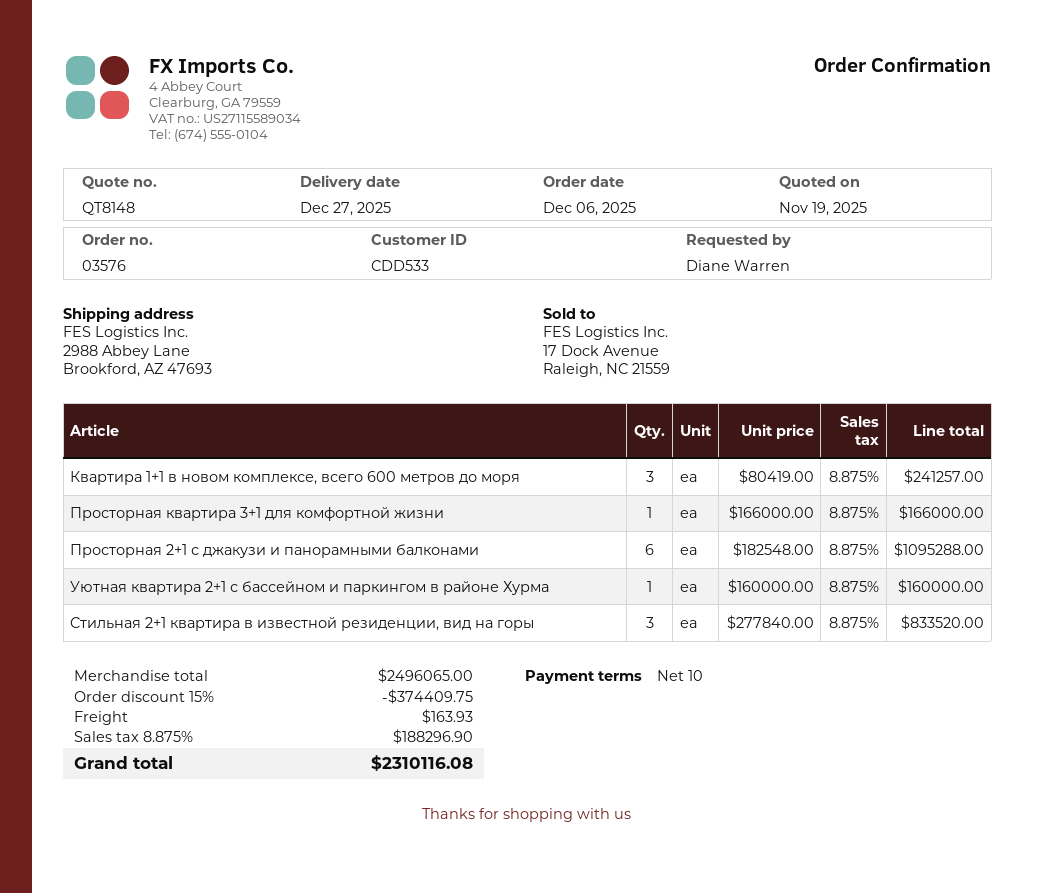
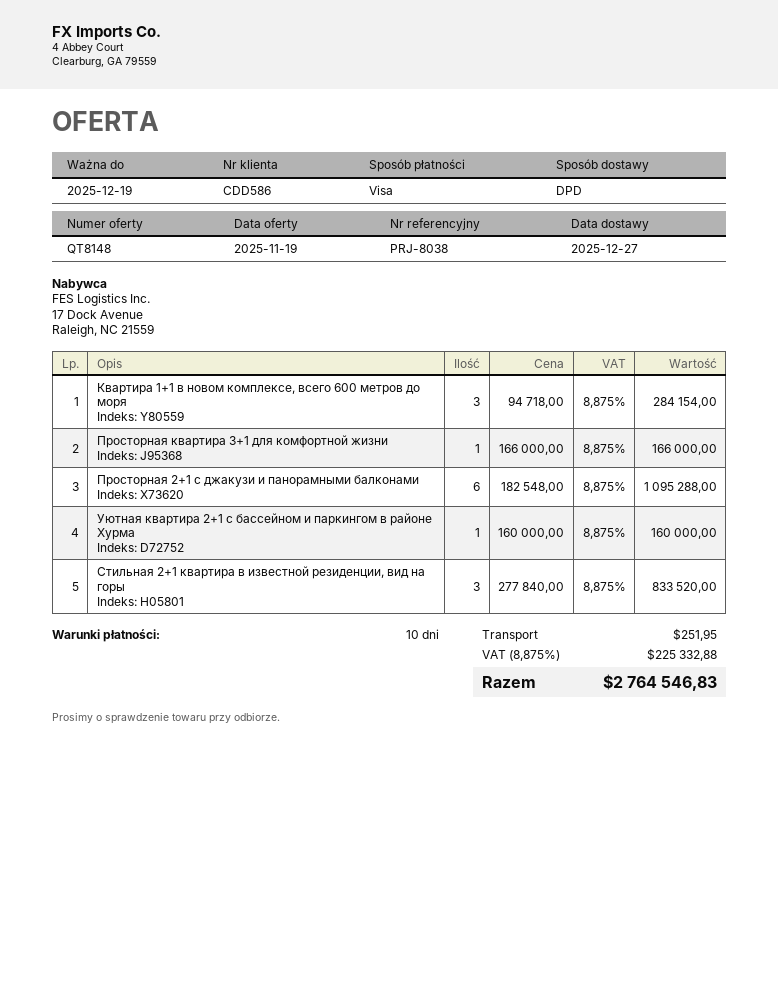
customer number: CDD533 -> CDD586
Квартира 1+1 в новом комплексе, всего 600 метров до моря: 3 x 80419.00 = 241257.00 -> 3 x 94718.00 = 284154.00
discount: 15% = 374409.75 -> none
shipping: 163.93 -> 251.95
tax: 8.875% = 188296.90 -> 8.875% = 225332.88
total: 2310116.08 -> 2764546.83

